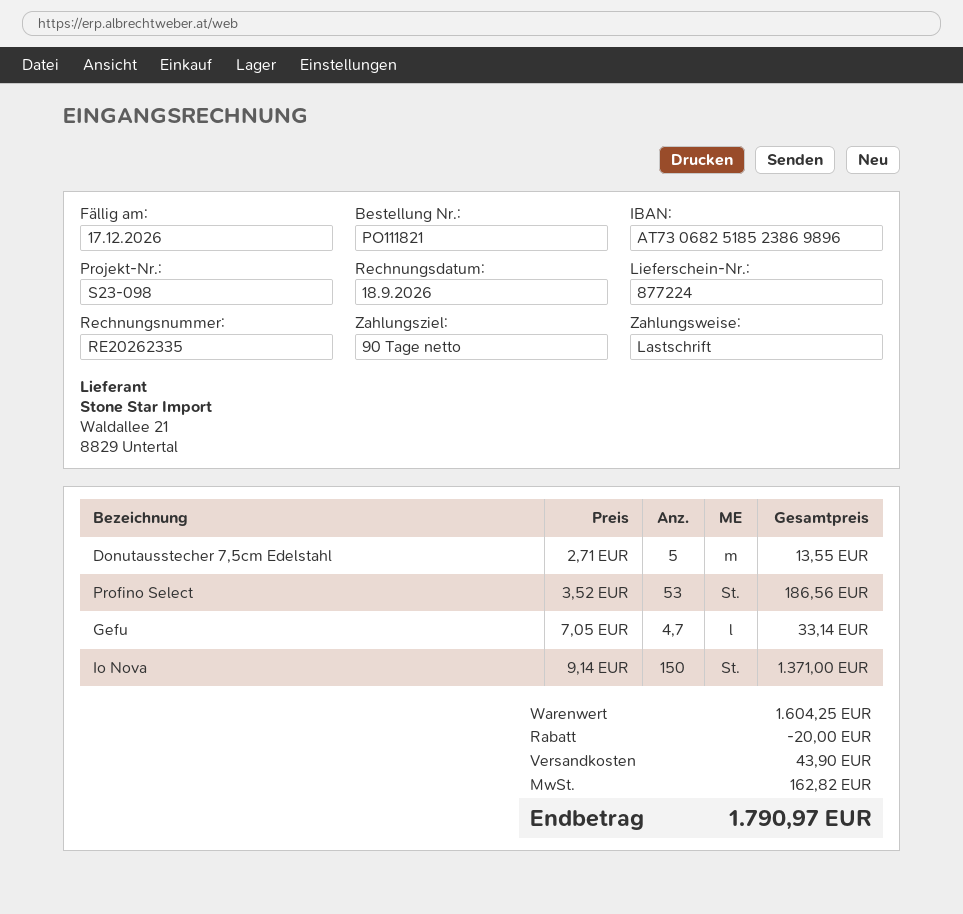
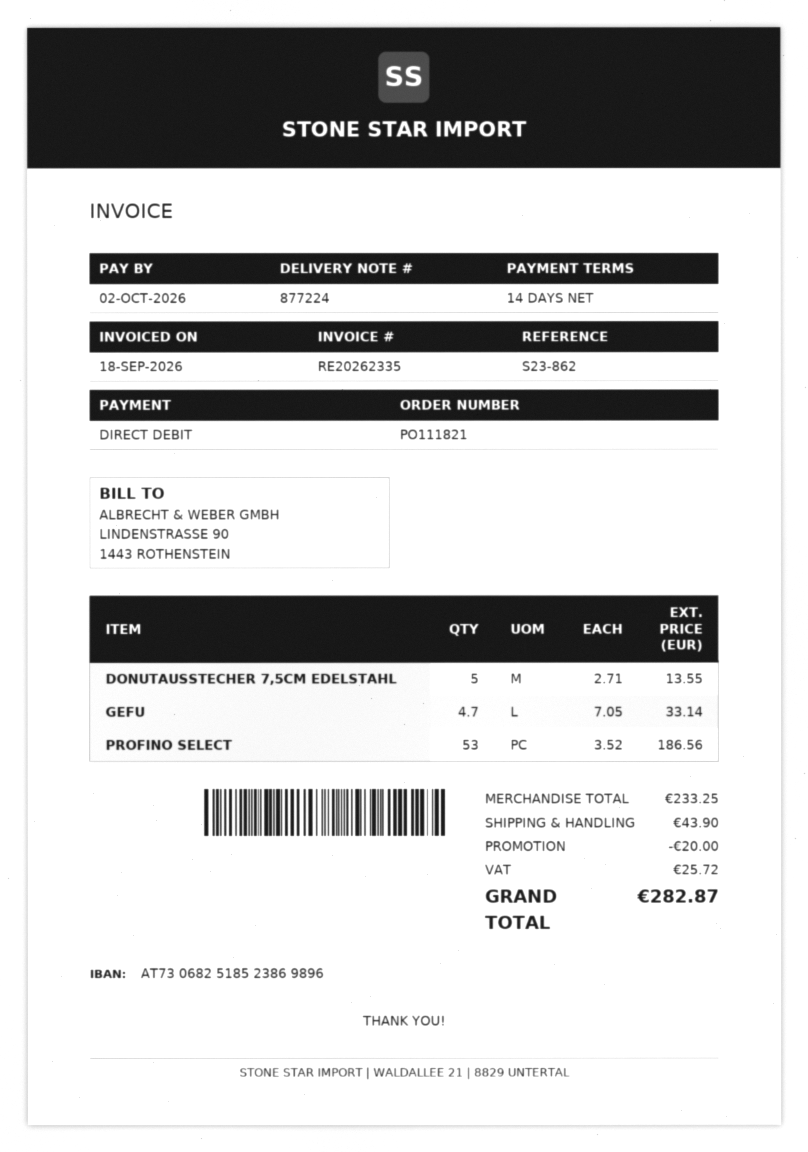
payment terms: 90 days -> 14 days
due date: 2026-12-17 -> 2026-10-02
reference: S23-098 -> S23-862
Io Nova: 150 x 9.14 = 1371.00 -> none
subtotal: 1604.25 -> 233.25
tax: 162.82 -> 25.72
total: 1790.97 -> 282.87

